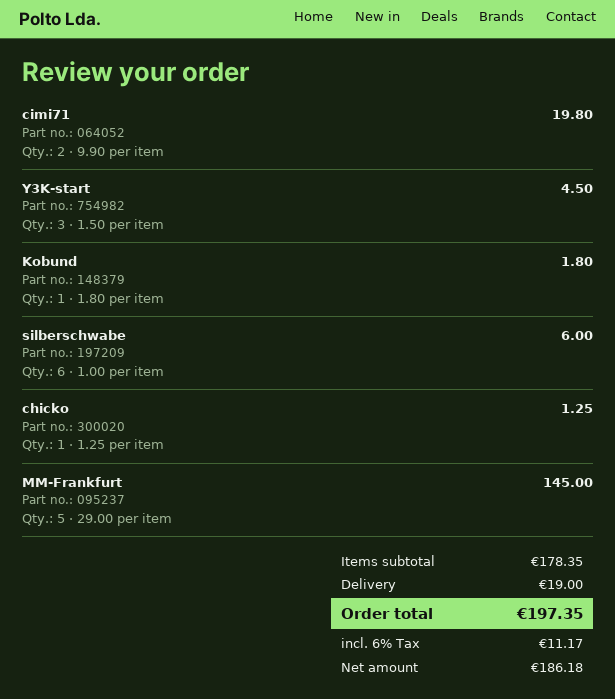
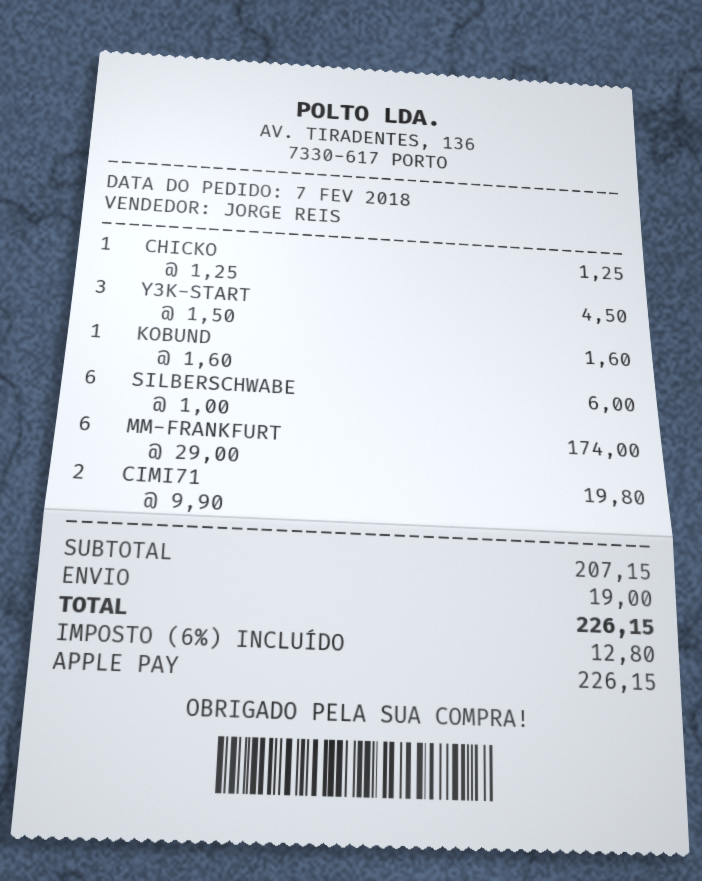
Kobund: 1 x 1.80 = 1.80 -> 1 x 1.60 = 1.60
MM-Frankfurt: 5 x 29.00 = 145.00 -> 6 x 29.00 = 174.00
subtotal: 178.35 -> 207.15
tax: 6% = 11.17 -> 6% = 12.80
total: 197.35 -> 226.15

